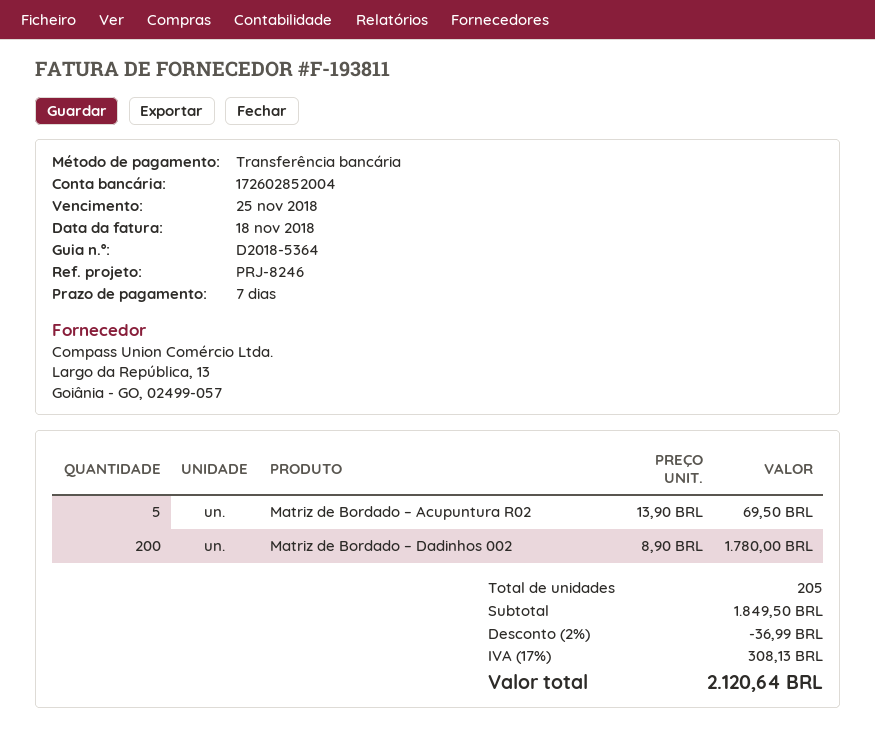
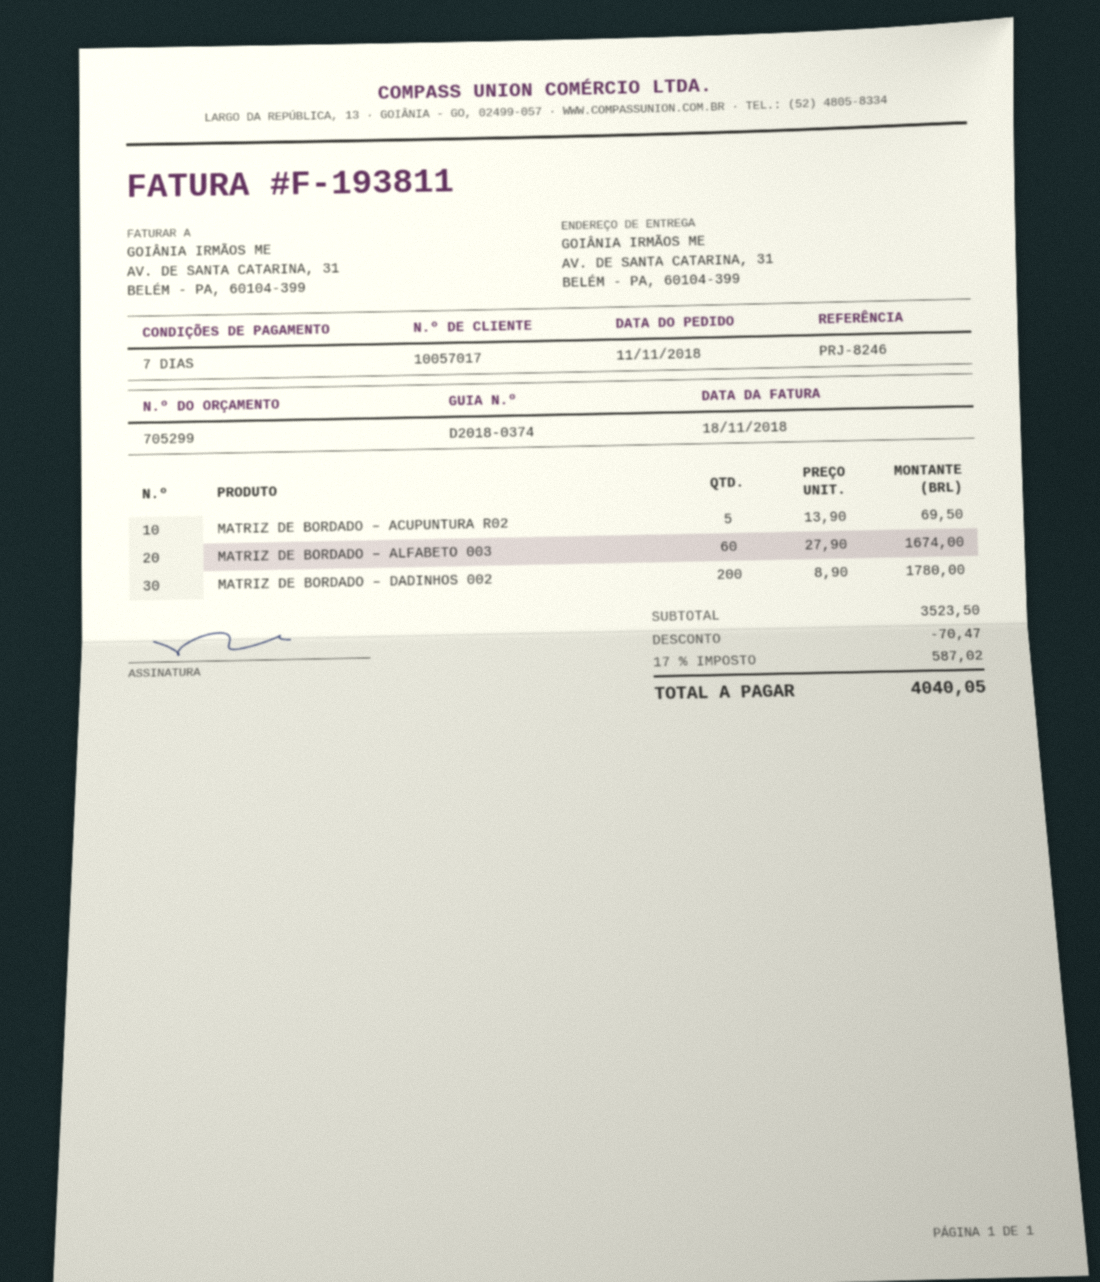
delivery note number: D2018-5364 -> D2018-0374
MATRIZ DE BORDADO – ALFABETO 003: none -> 60 x 27.90 = 1674.00
subtotal: 1849.50 -> 3523.50
discount: 36.99 -> 70.47
tax: 17% = 308.13 -> 17% = 587.02
total: 2120.64 -> 4040.05

